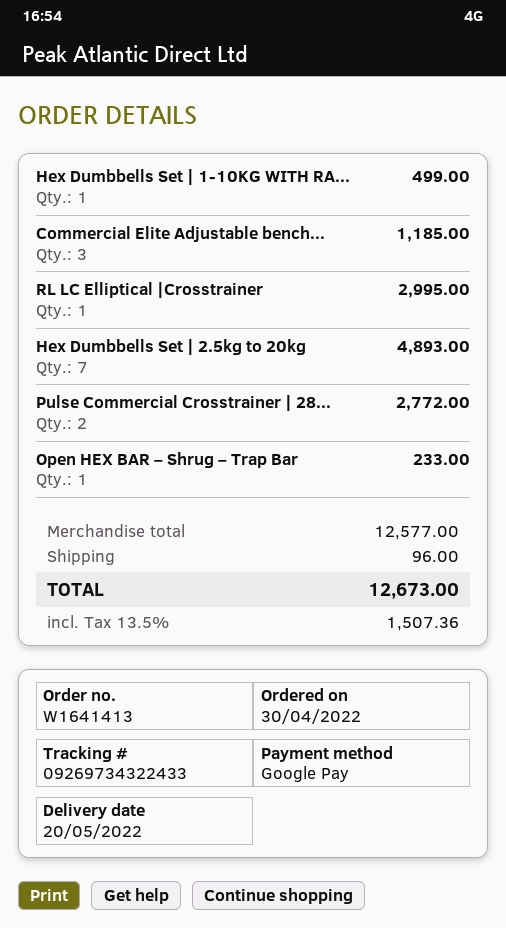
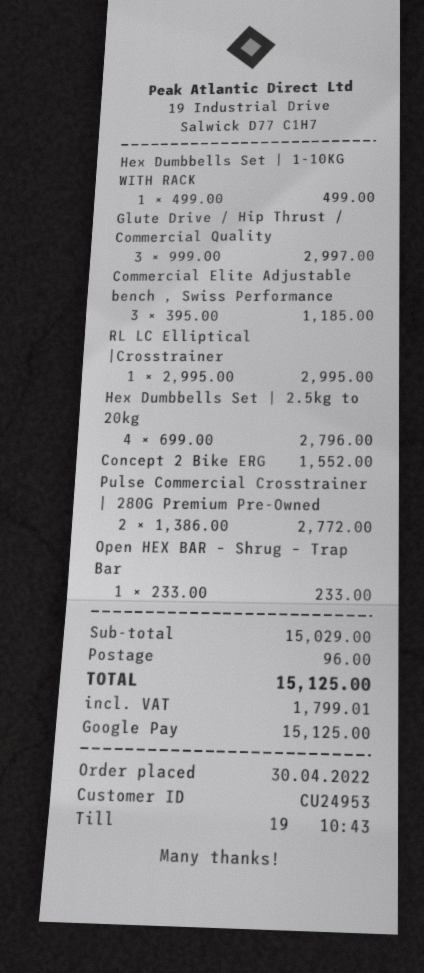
Hex Dumbbells Set | 2.5kg to 20kg: 7 for 4893.00 -> 4 for 2796.00
Glute Drive / Hip Thrust / Commercial Quality: none -> 3 for 2997.00
Concept 2 Bike ERG: none -> 1 for 1552.00
subtotal: 12577.00 -> 15029.00
tax: 1507.36 -> 1799.01
total: 12673.00 -> 15125.00

